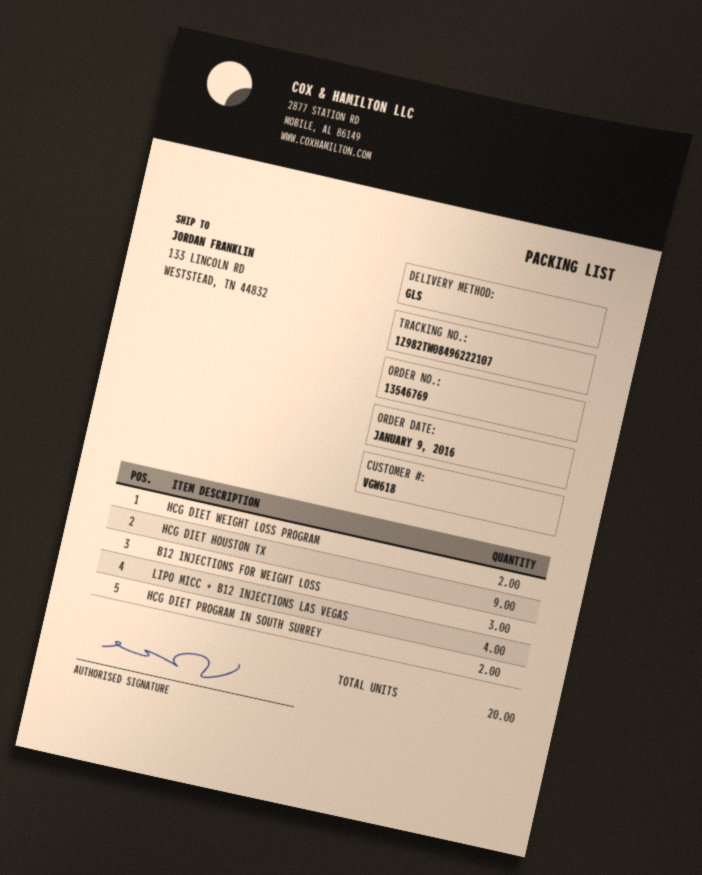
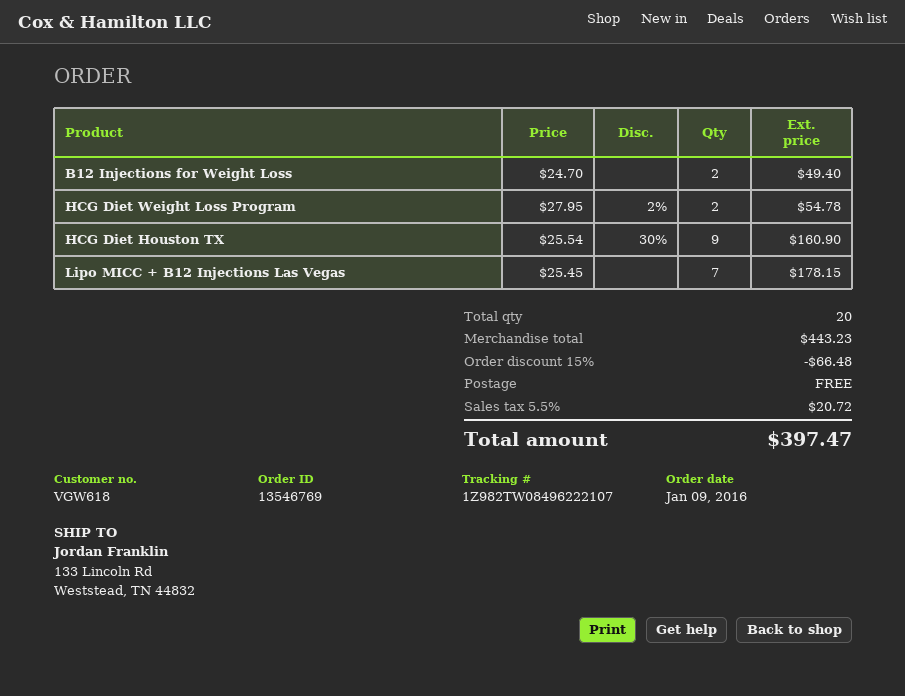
B12 INJECTIONS FOR WEIGHT LOSS: 3 -> 2
LIPO MICC + B12 INJECTIONS LAS VEGAS: 4 -> 7
HCG DIET PROGRAM IN SOUTH SURREY: 2 -> none

